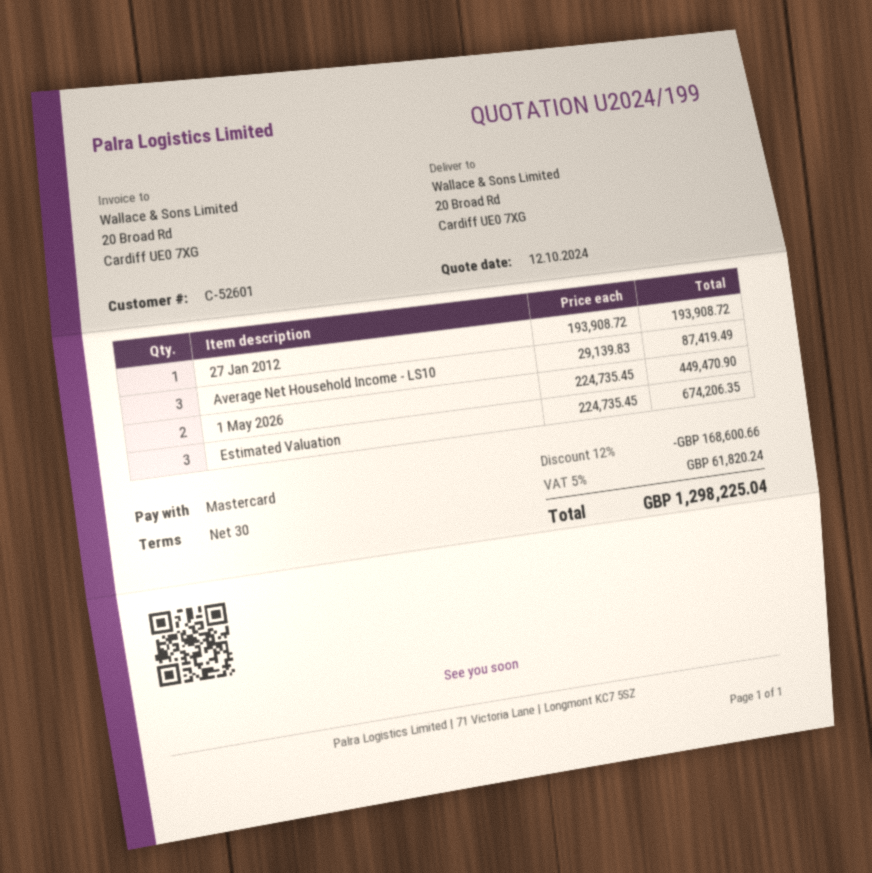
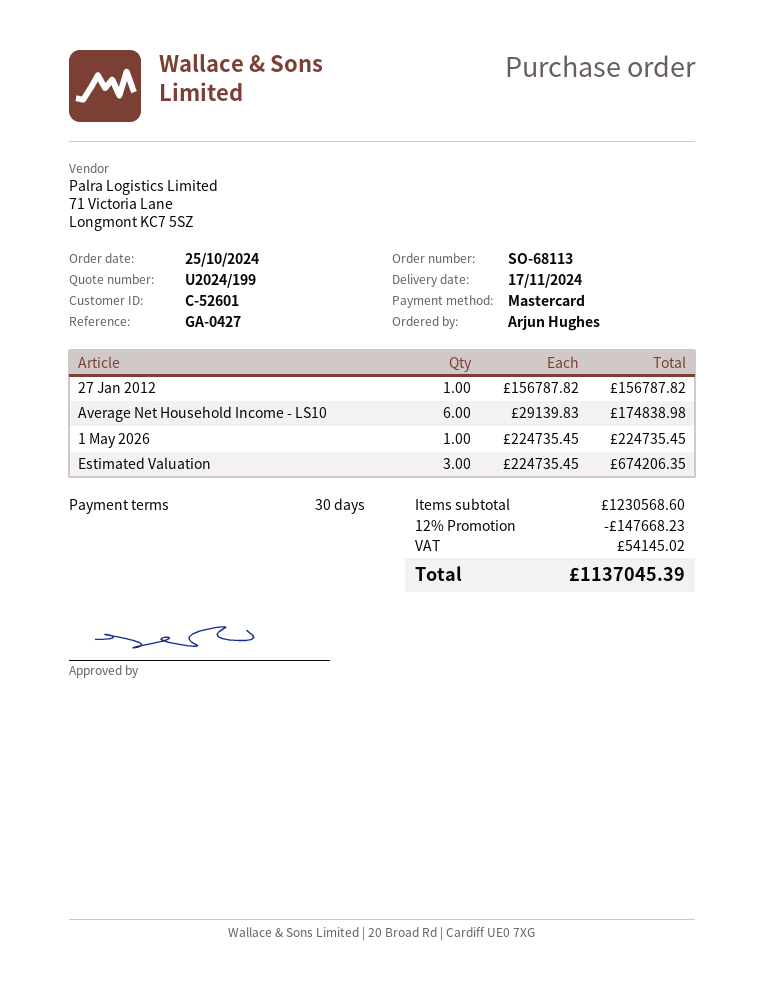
27 Jan 2012: 1 x 193908.72 = 193908.72 -> 1 x 156787.82 = 156787.82
Average Net Household Income - LS10: 3 x 29139.83 = 87419.49 -> 6 x 29139.83 = 174838.98
1 May 2026: 2 x 224735.45 = 449470.90 -> 1 x 224735.45 = 224735.45
discount: 12% = 168600.66 -> 12% = 147668.23
tax: 61820.24 -> 54145.02
total: 1298225.04 -> 1137045.39

